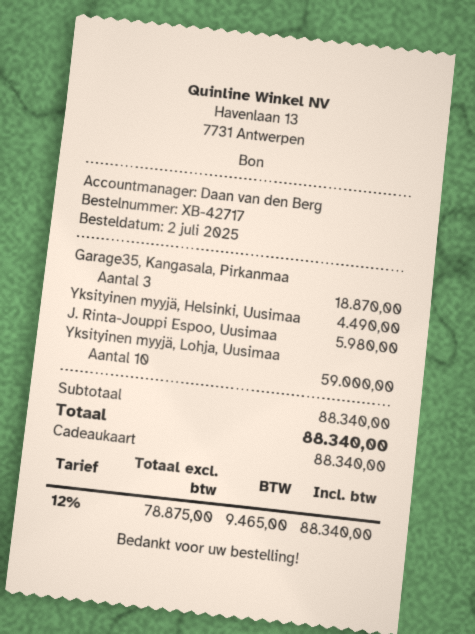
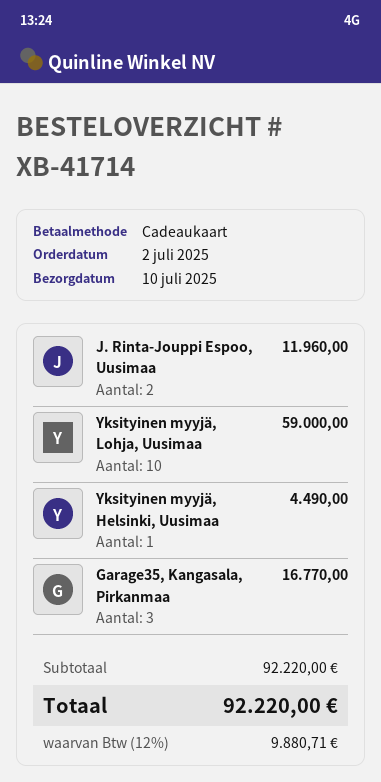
order number: XB-42717 -> XB-41714
Garage35, Kangasala, Pirkanmaa: 3 for 18870.00 -> 3 for 16770.00
J. Rinta-Jouppi Espoo, Uusimaa: 1 for 5980.00 -> 2 for 11960.00
subtotal: 88340.00 -> 92220.00
tax: 12% = 9465.00 -> 12% = 9880.71
total: 88340.00 -> 92220.00

